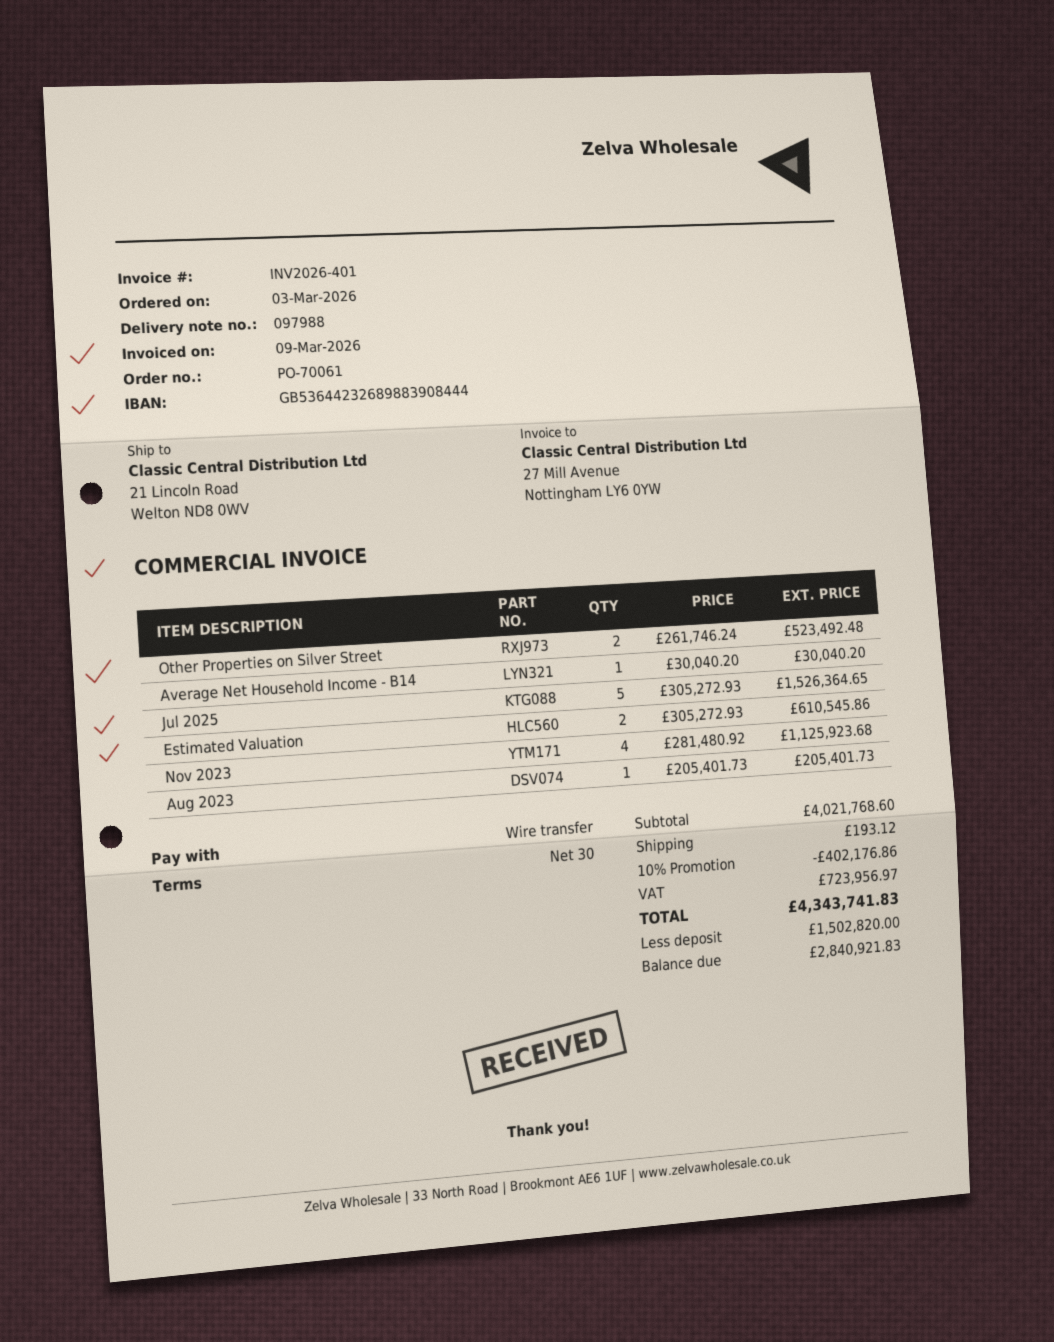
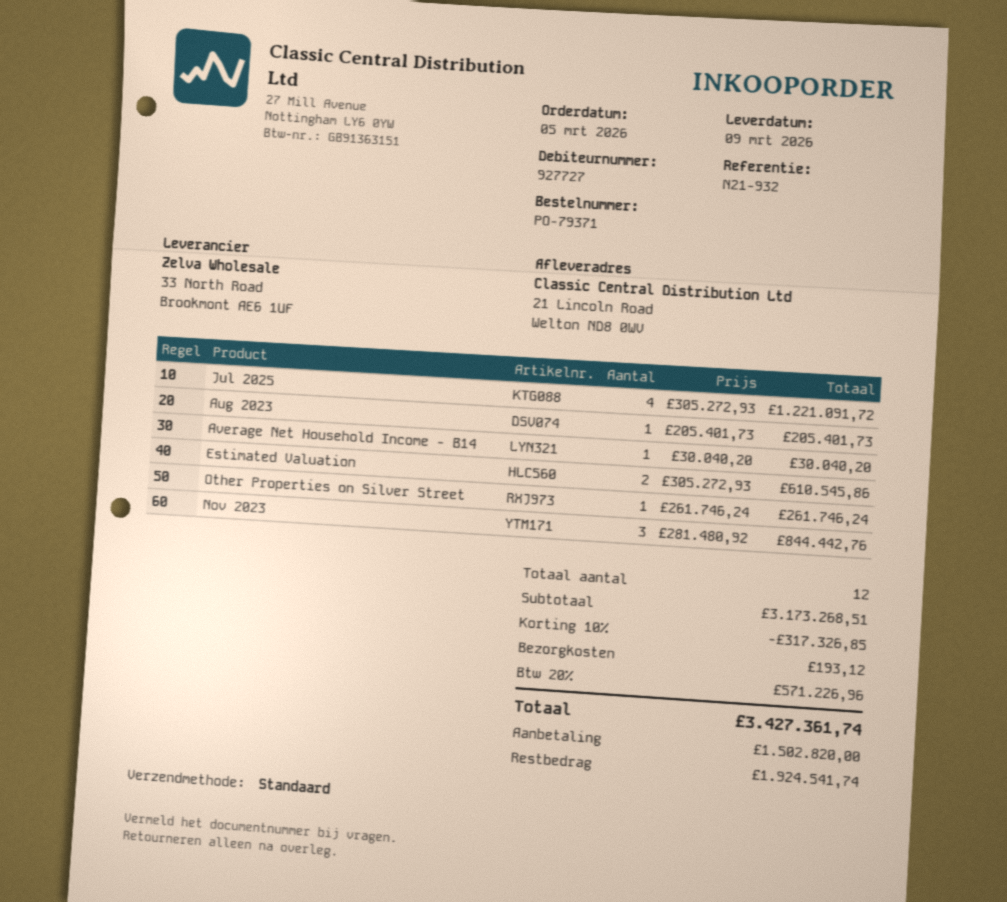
order number: PO-70061 -> PO-79371
order date: 2026-03-03 -> 2026-03-05
Other Properties on Silver Street: 2 x 261746.24 = 523492.48 -> 1 x 261746.24 = 261746.24
Jul 2025: 5 x 305272.93 = 1526364.65 -> 4 x 305272.93 = 1221091.72
Nov 2023: 4 x 281480.92 = 1125923.68 -> 3 x 281480.92 = 844442.76
subtotal: 4021768.60 -> 3173268.51
discount: 10% = 402176.86 -> 10% = 317326.85
tax: 723956.97 -> 571226.96
total: 4343741.83 -> 3427361.74
balance: 2840921.83 -> 1924541.74

